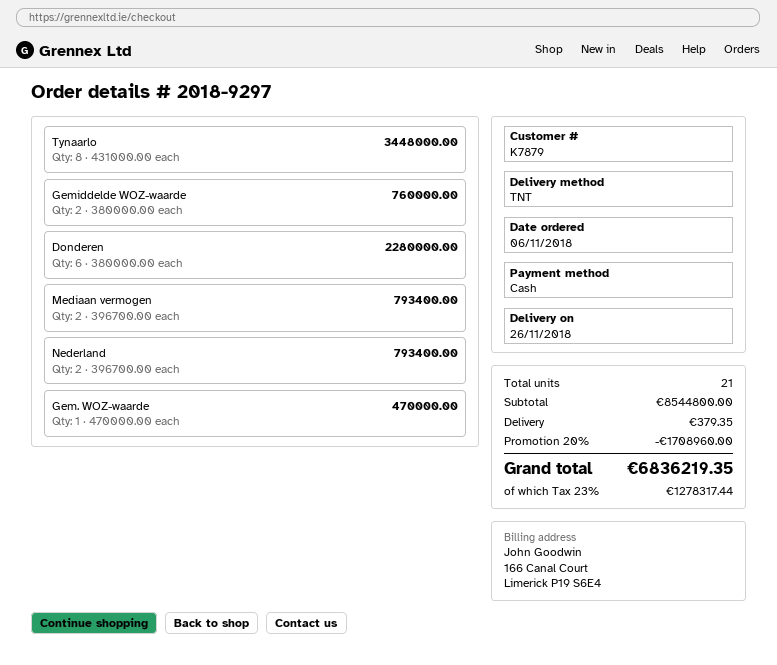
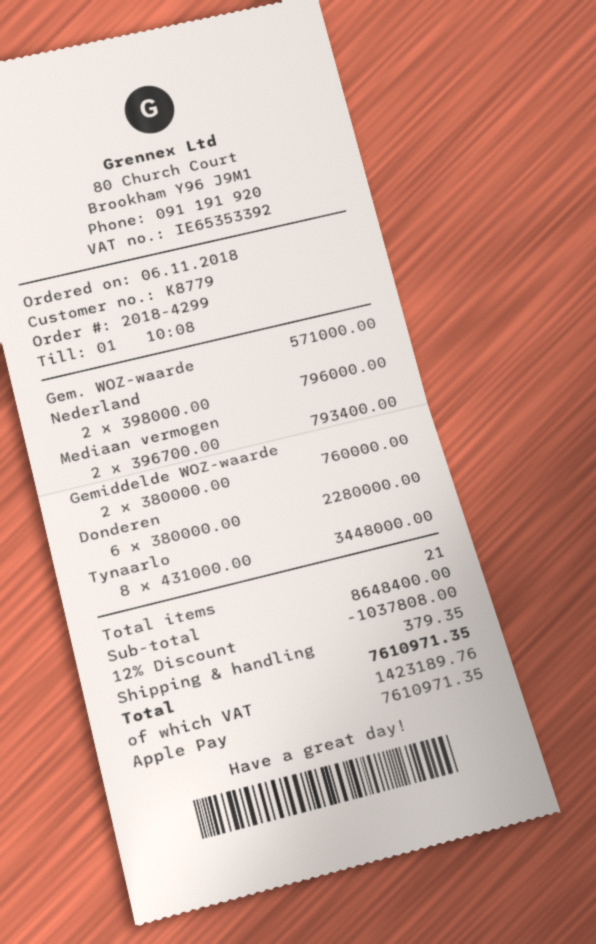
order number: 2018-9297 -> 2018-4299
customer number: K7879 -> K8779
payment method: cash -> Apple Pay
Nederland: 2 x 396700.00 = 793400.00 -> 2 x 398000.00 = 796000.00
Gem. WOZ-waarde: 1 x 470000.00 = 470000.00 -> 1 x 571000.00 = 571000.00
subtotal: 8544800.00 -> 8648400.00
discount: 20% = 1708960.00 -> 12% = 1037808.00
tax: 1278317.44 -> 1423189.76
total: 6836219.35 -> 7610971.35

